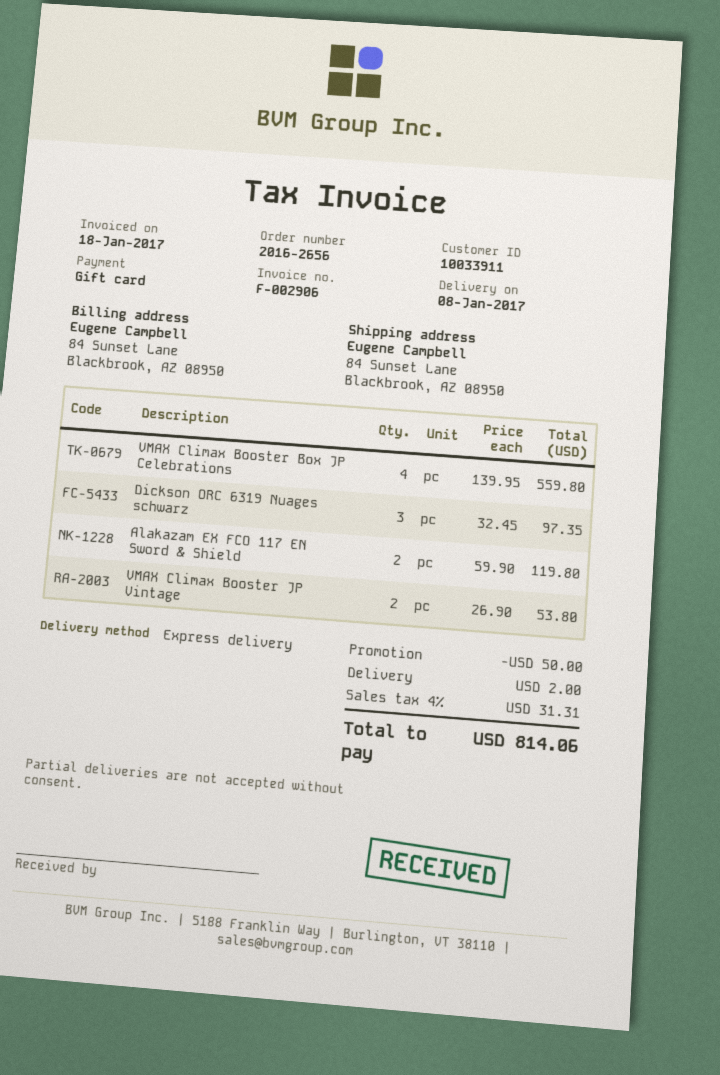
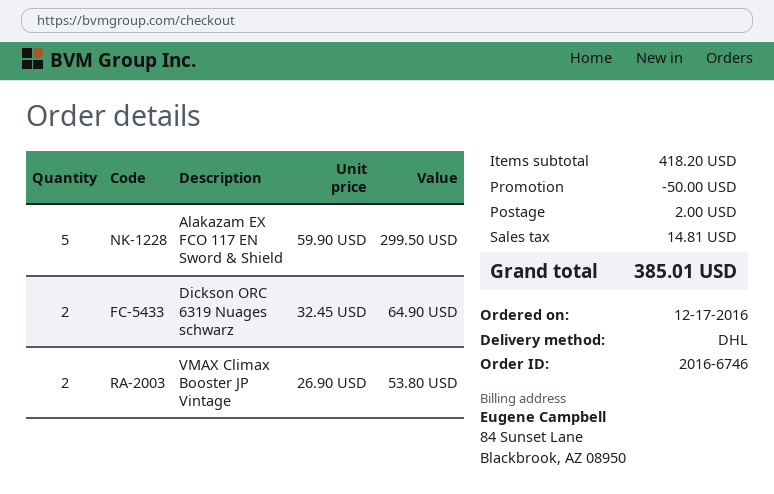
order number: 2016-2656 -> 2016-6746
shipping method: express -> DHL
VMAX Climax Booster Box JP Celebrations: 4 x 139.95 = 559.80 -> none
Dickson ORC 6319 Nuages schwarz: 3 x 32.45 = 97.35 -> 2 x 32.45 = 64.90
Alakazam EX FCO 117 EN Sword & Shield: 2 x 59.90 = 119.80 -> 5 x 59.90 = 299.50
tax: 31.31 -> 14.81
total: 814.06 -> 385.01

